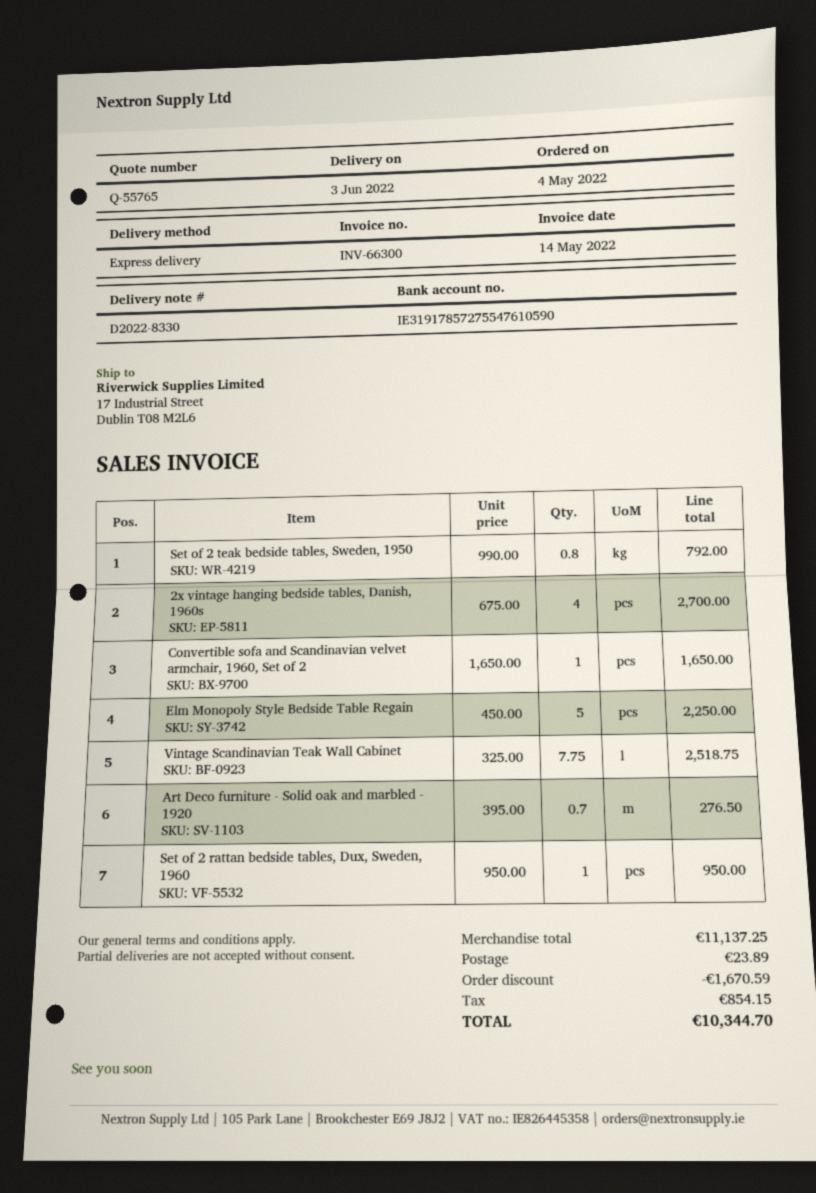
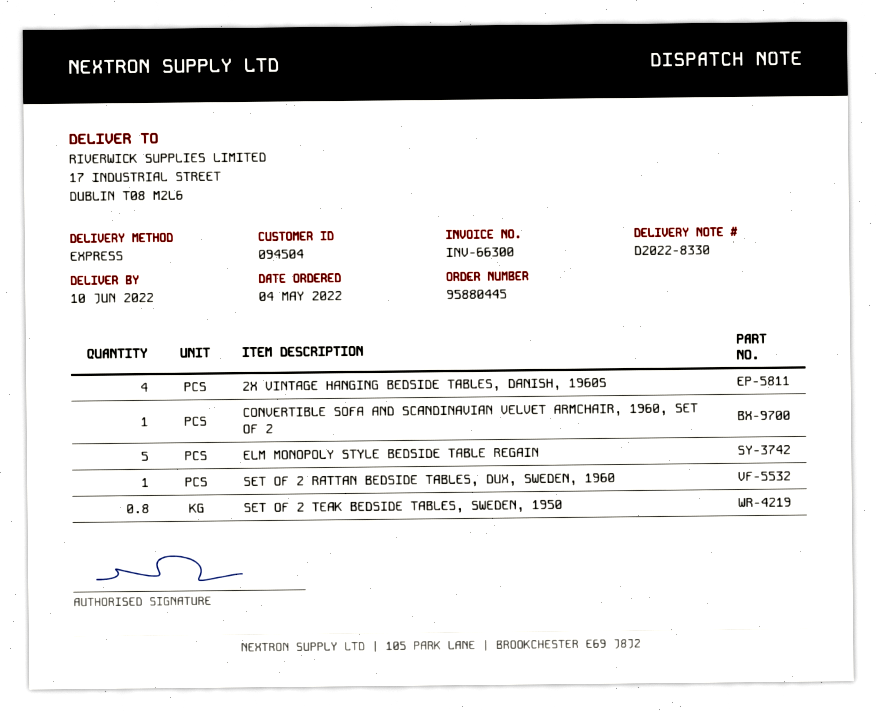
delivery date: 2022-06-03 -> 2022-06-10
Vintage Scandinavian Teak Wall Cabinet: 7.75 -> none
Art Deco furniture - Solid oak and marbled - 1920: 0.7 -> none

